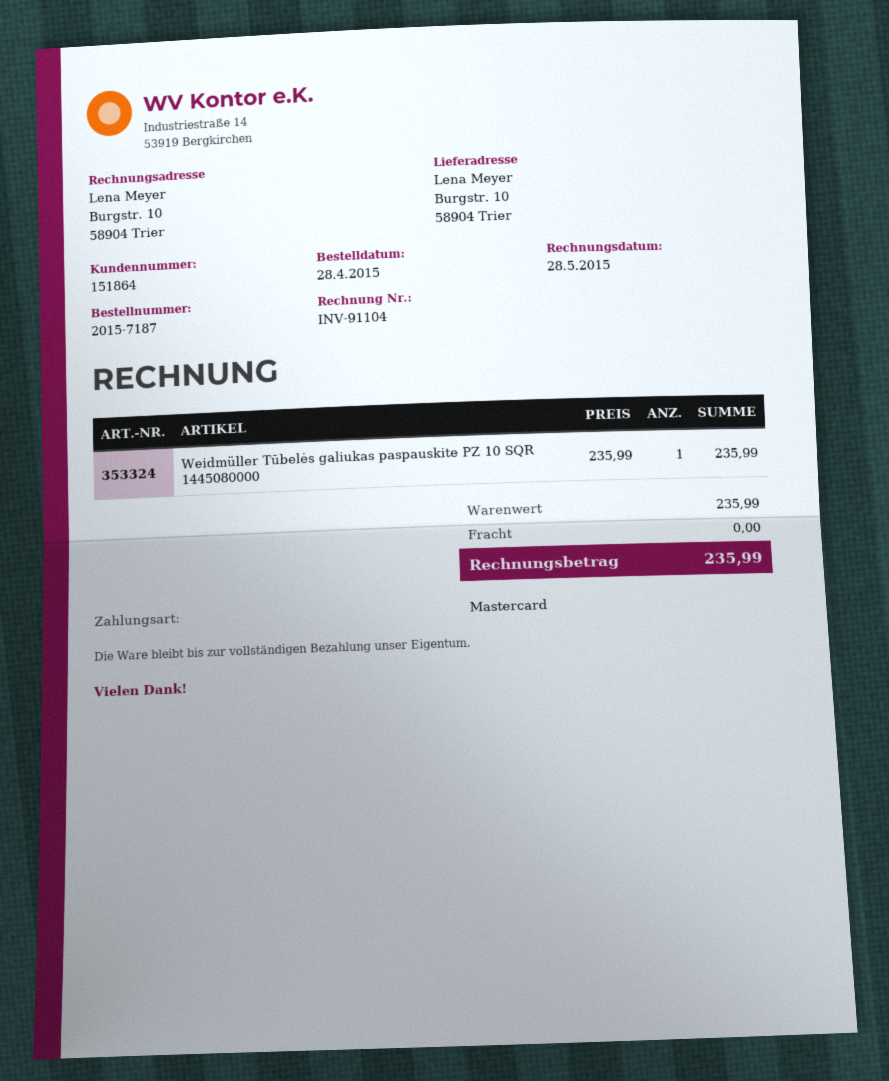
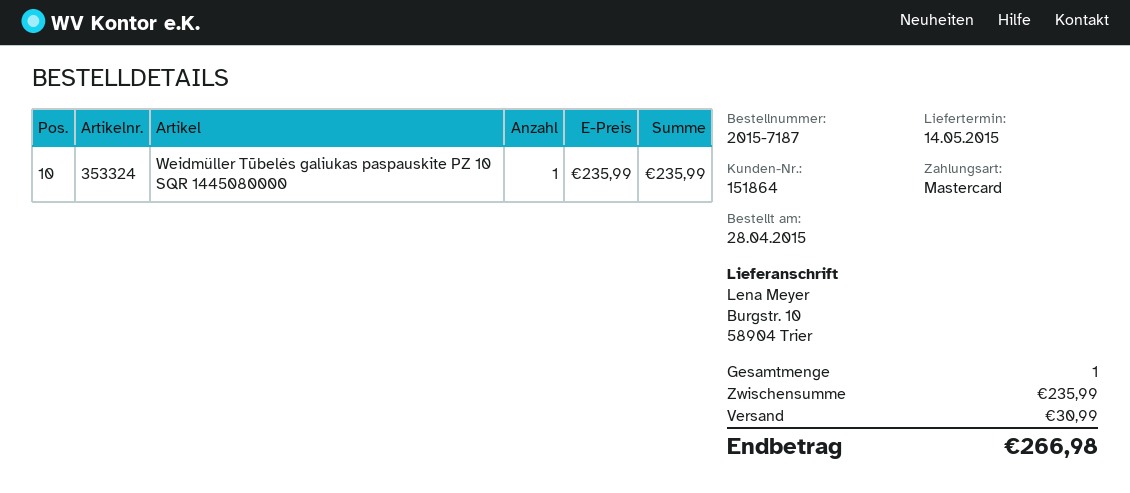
shipping: 0.00 -> 30.99
total: 235.99 -> 266.98

